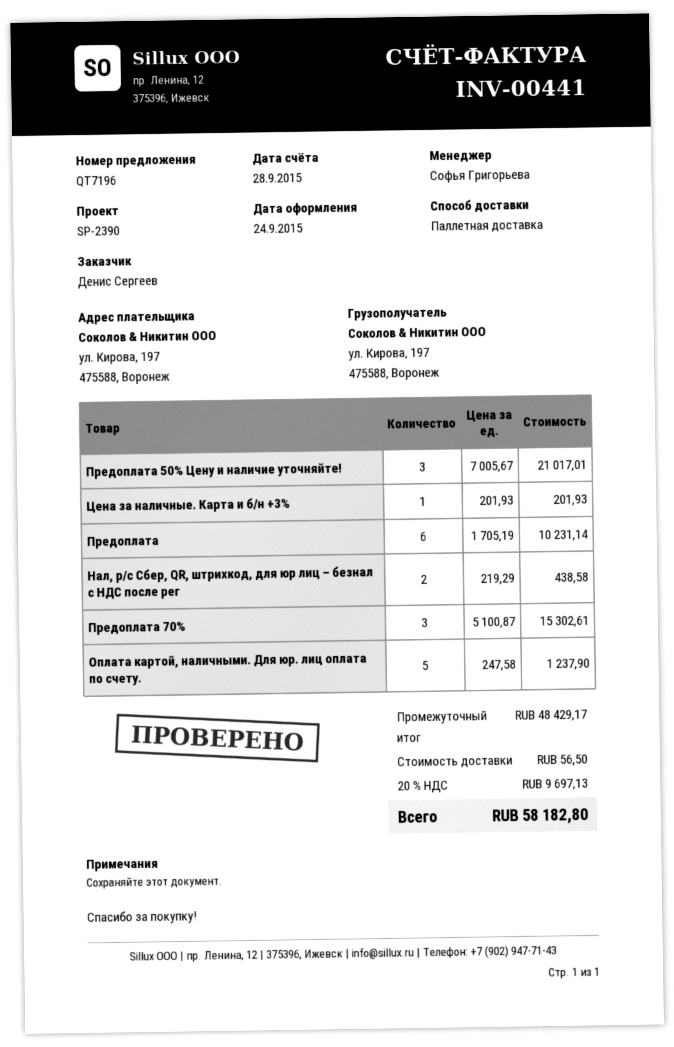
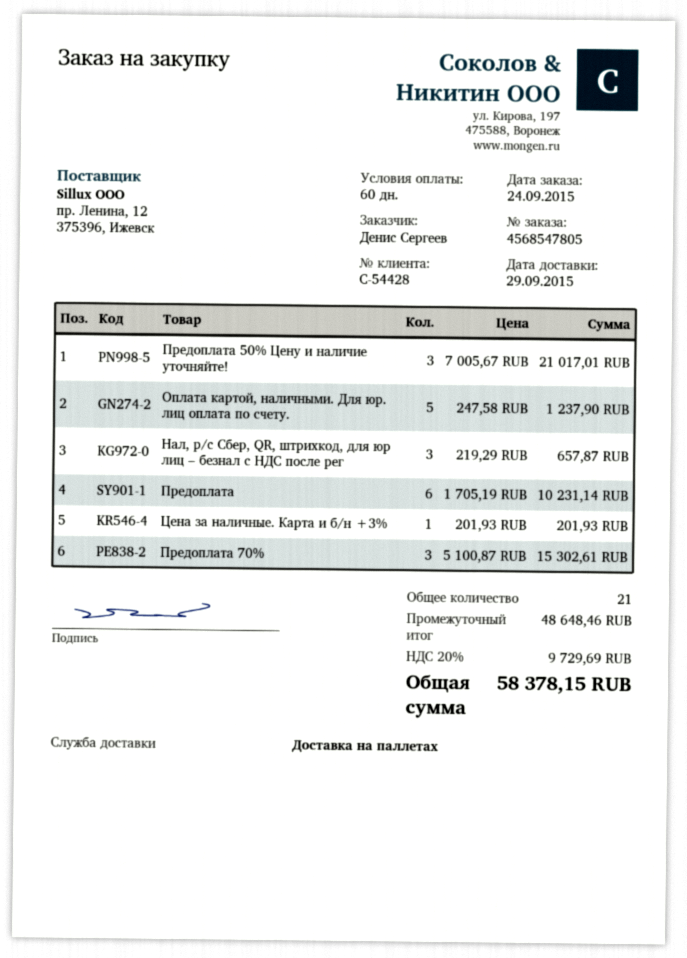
Нал, р/с Сбер, QR, штрихкод, для юр лиц – безнал с НДС после рег: 2 x 219.29 = 438.58 -> 3 x 219.29 = 657.87
subtotal: 48429.17 -> 48648.46
shipping: 56.50 -> none
tax: 20% = 9697.13 -> 20% = 9729.69
total: 58182.80 -> 58378.15

